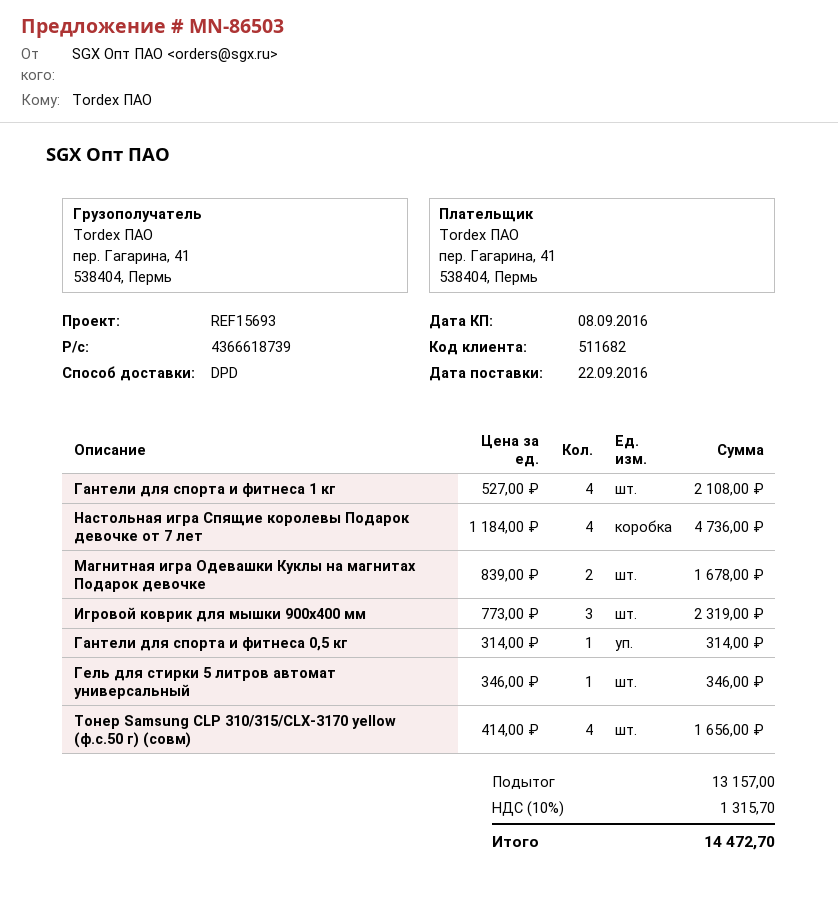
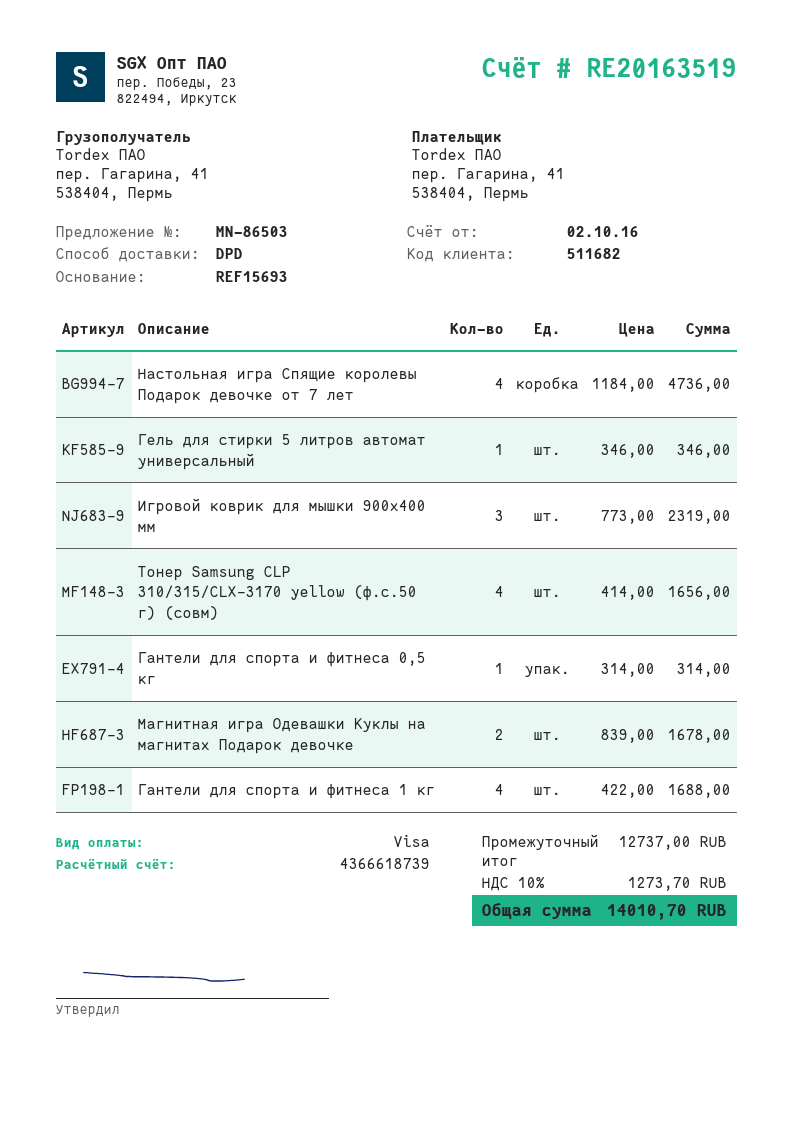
Гантели для спорта и фитнеса 1 кг: 4 x 527.00 = 2108.00 -> 4 x 422.00 = 1688.00
subtotal: 13157.00 -> 12737.00
tax: 10% = 1315.70 -> 10% = 1273.70
total: 14472.70 -> 14010.70

